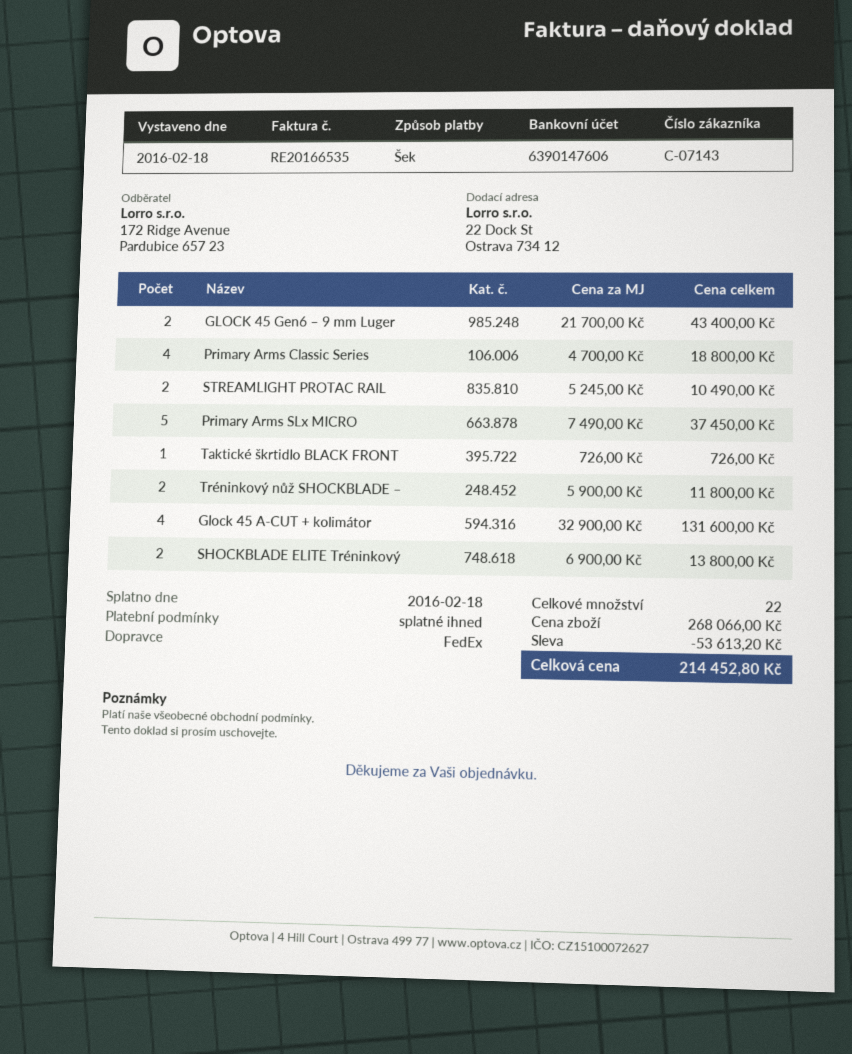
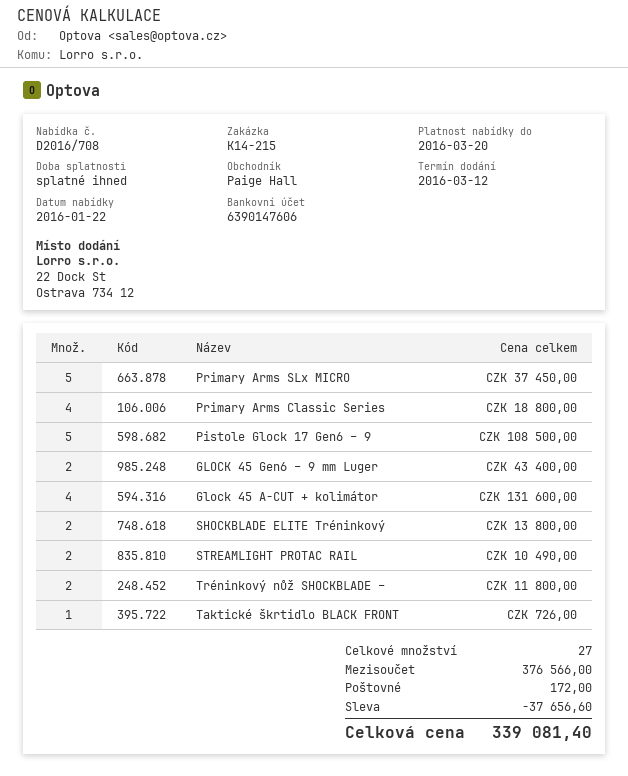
Pistole Glock 17 Gen6 – 9: none -> 5 for 108500.00
total quantity: 22 -> 27
subtotal: 268066.00 -> 376566.00
discount: 53613.20 -> 37656.60
shipping: none -> 172.00
total: 214452.80 -> 339081.40

